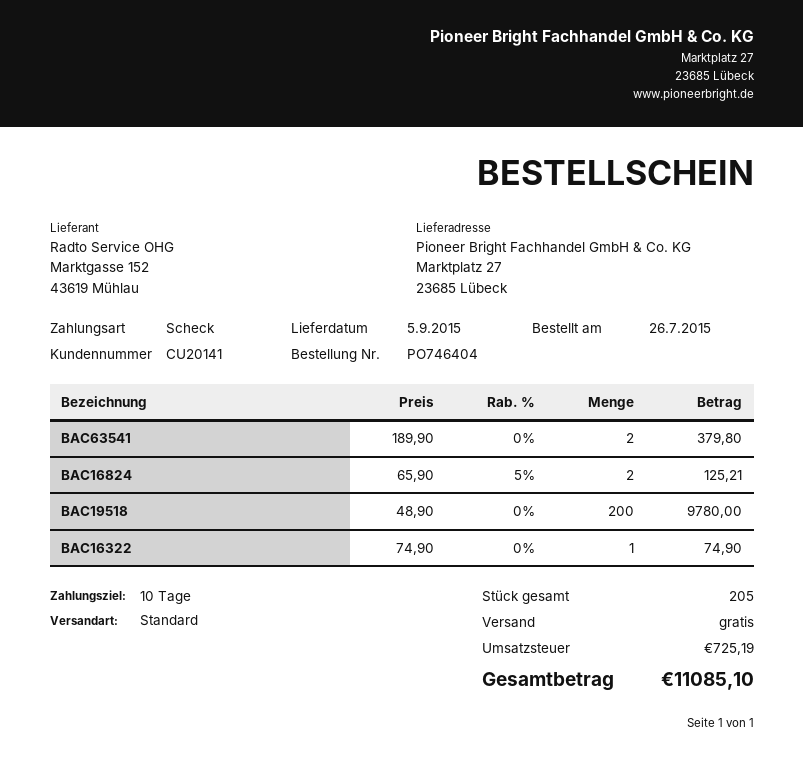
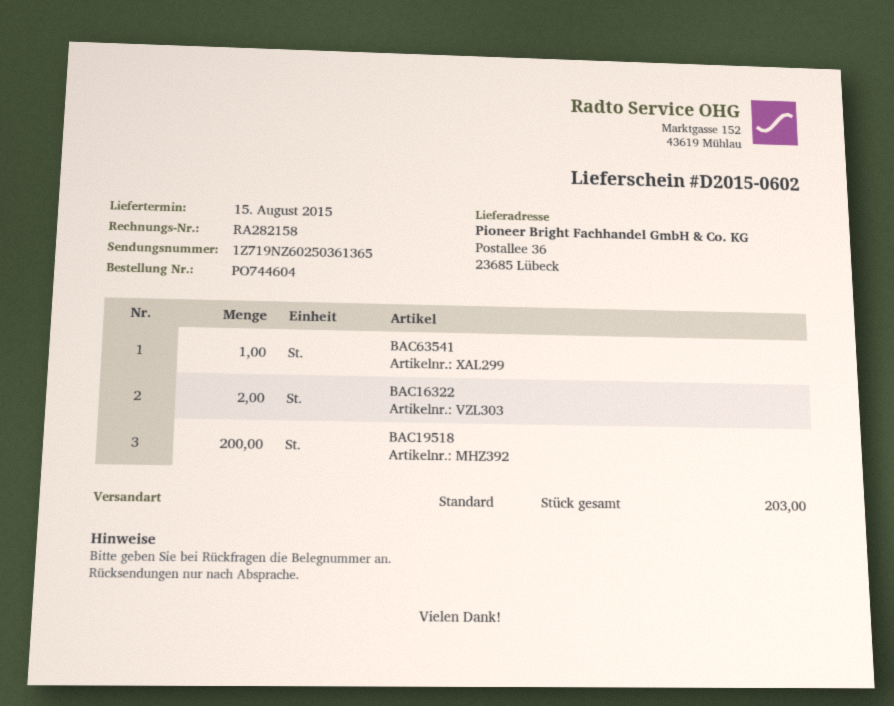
order number: PO746404 -> PO744604
delivery date: 2015-09-05 -> 2015-08-15
ship to: Marktplatz 27, 23685 Lübeck -> Postallee 36, 23685 Lübeck
BAC63541: 2 -> 1
BAC16824: 2 -> none
BAC16322: 1 -> 2
total quantity: 205 -> 203

